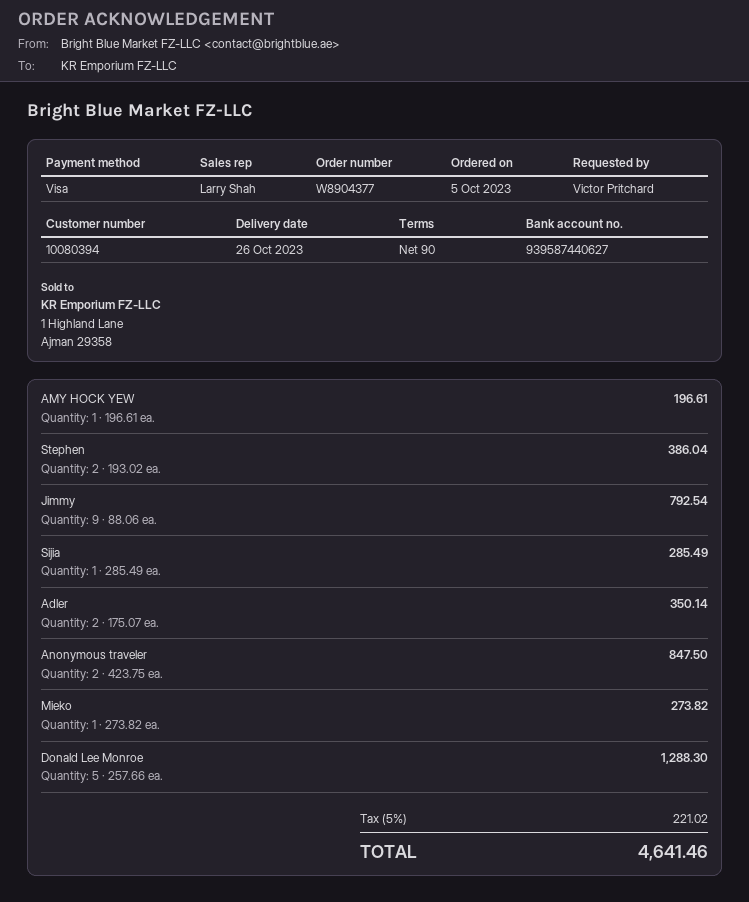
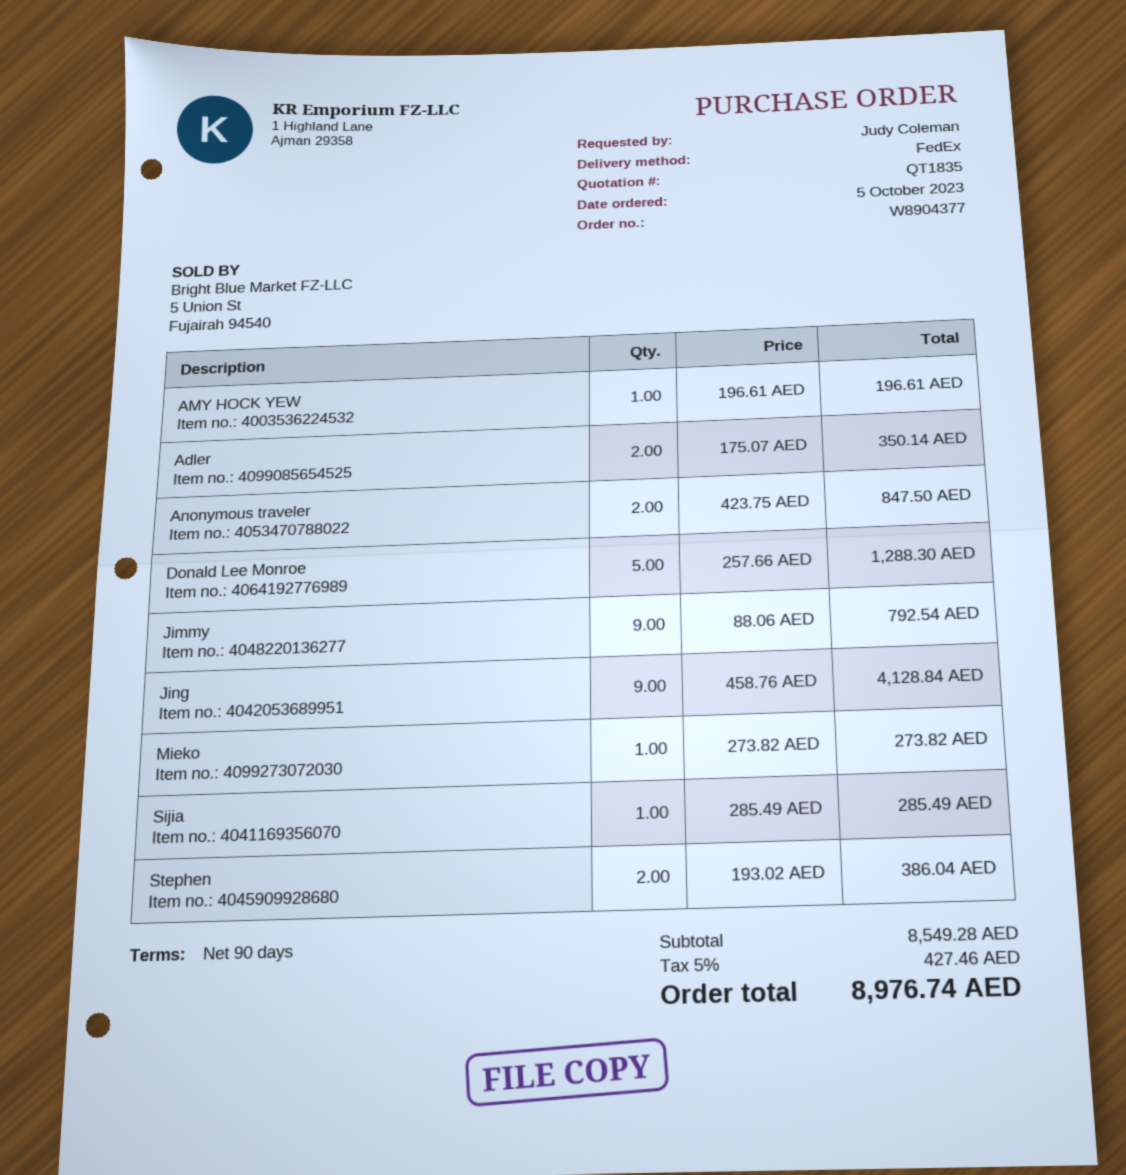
ordered by: Victor Pritchard -> Judy Coleman
Jing: none -> 9 x 458.76 = 4128.84
tax: 5% = 221.02 -> 5% = 427.46
total: 4641.46 -> 8976.74

